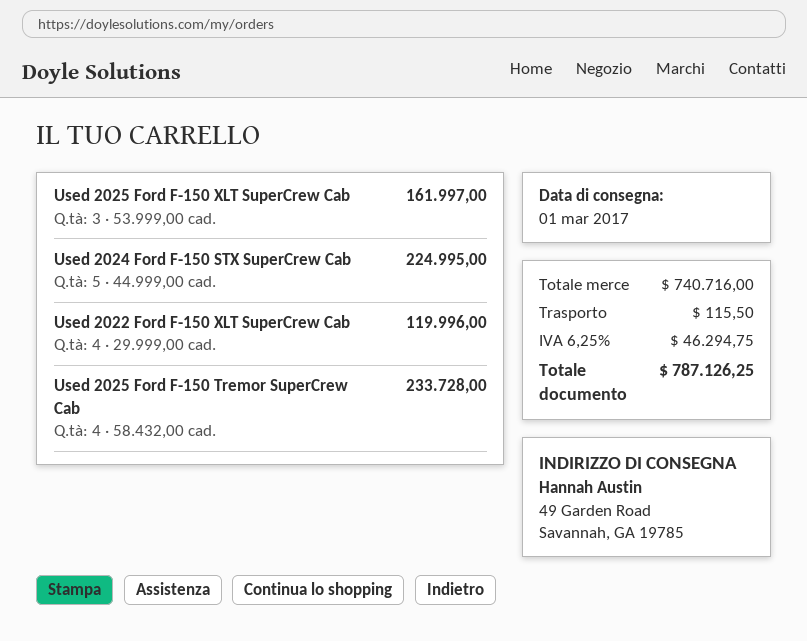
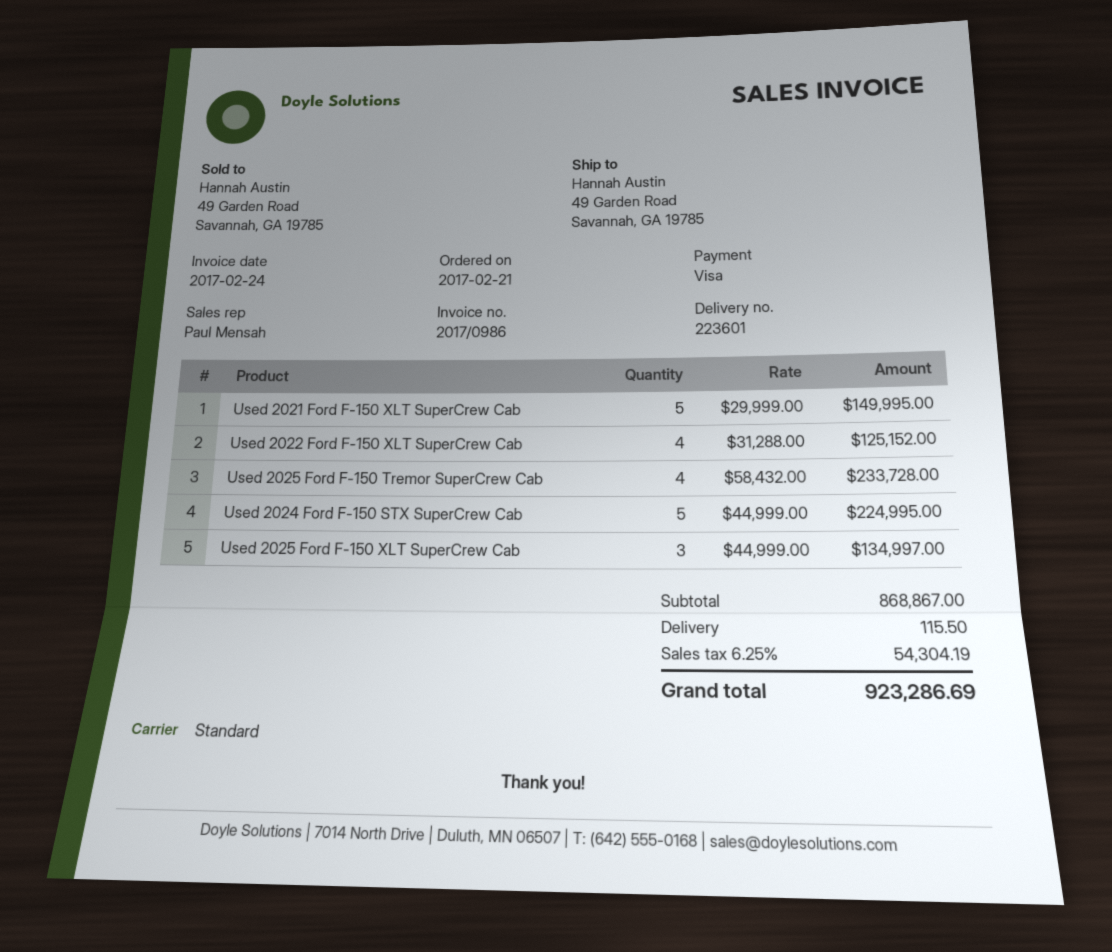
Used 2025 Ford F-150 XLT SuperCrew Cab: 3 x 53999.00 = 161997.00 -> 3 x 44999.00 = 134997.00
Used 2022 Ford F-150 XLT SuperCrew Cab: 4 x 29999.00 = 119996.00 -> 4 x 31288.00 = 125152.00
Used 2021 Ford F-150 XLT SuperCrew Cab: none -> 5 x 29999.00 = 149995.00
subtotal: 740716.00 -> 868867.00
tax: 6.25% = 46294.75 -> 6.25% = 54304.19
total: 787126.25 -> 923286.69

